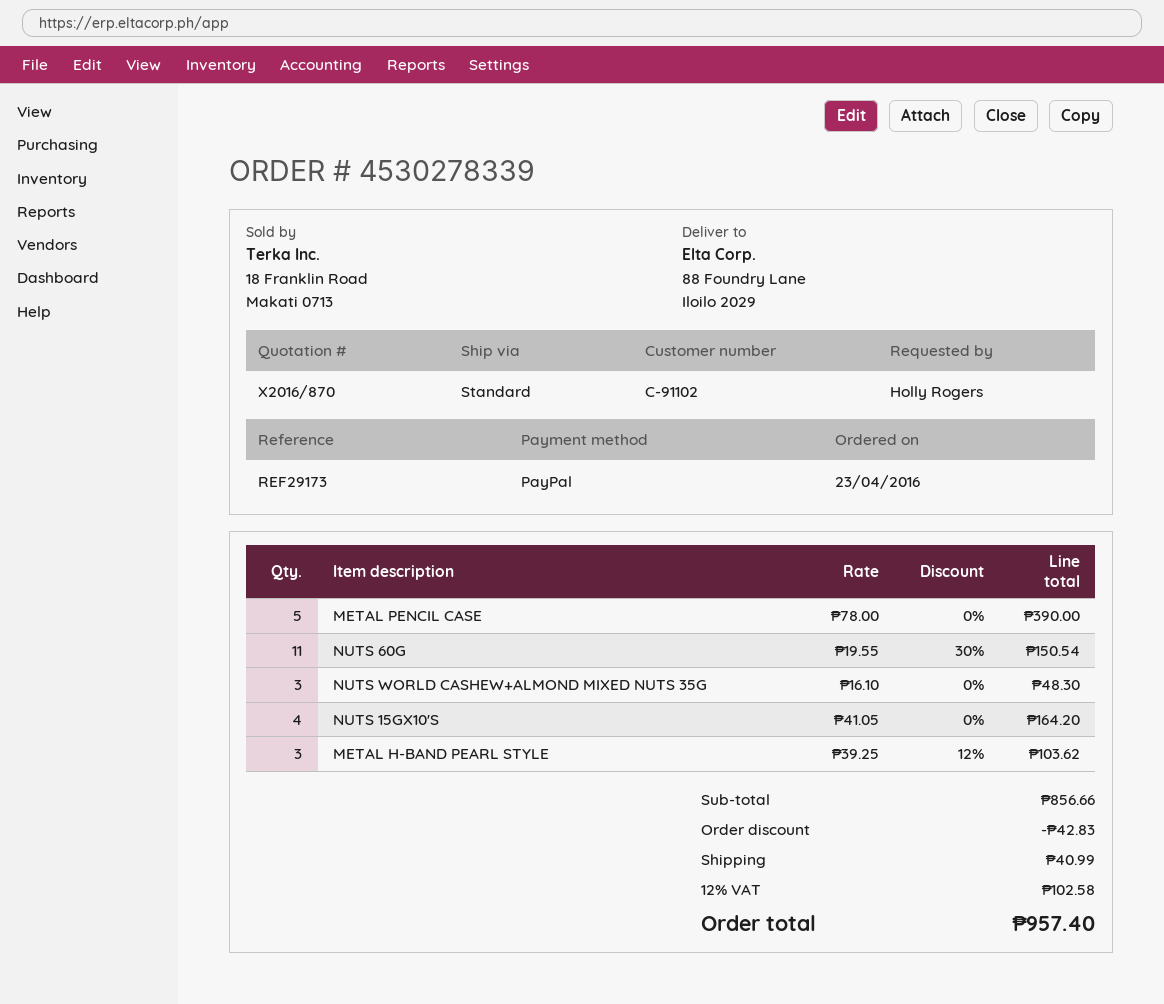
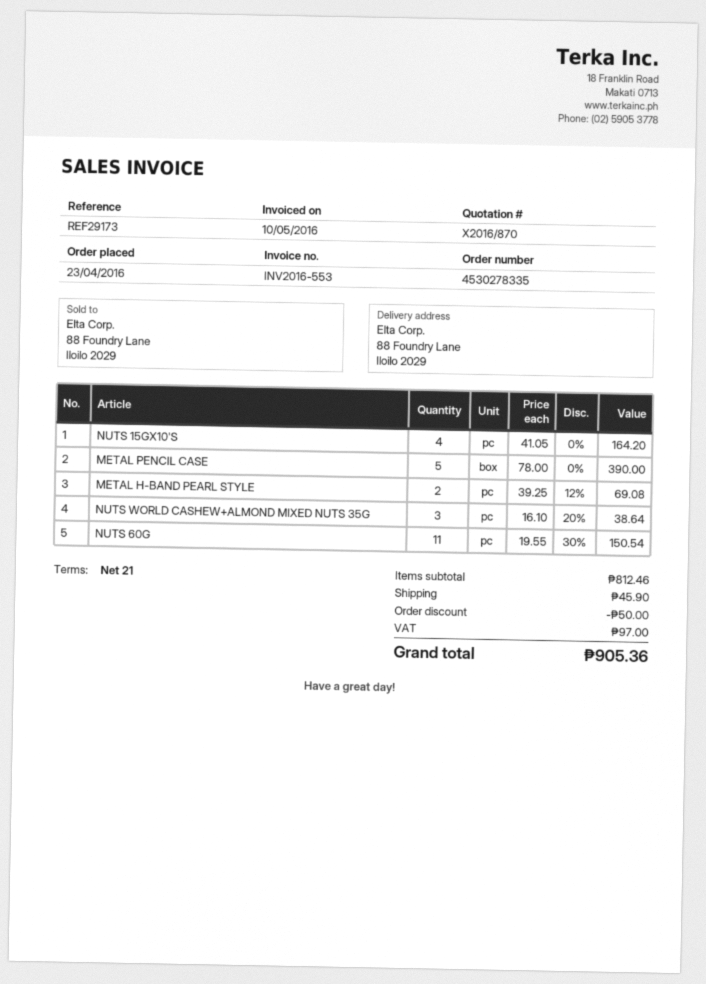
order number: 4530278339 -> 4530278335
NUTS WORLD CASHEW+ALMOND MIXED NUTS 35G: 3 x 16.10 = 48.30 -> 3 x 16.10 - 20% = 38.64
METAL H-BAND PEARL STYLE: 3 x 39.25 - 12% = 103.62 -> 2 x 39.25 - 12% = 69.08
subtotal: 856.66 -> 812.46
discount: 42.83 -> 50.00
shipping: 40.99 -> 45.90
tax: 102.58 -> 97.00
total: 957.40 -> 905.36

